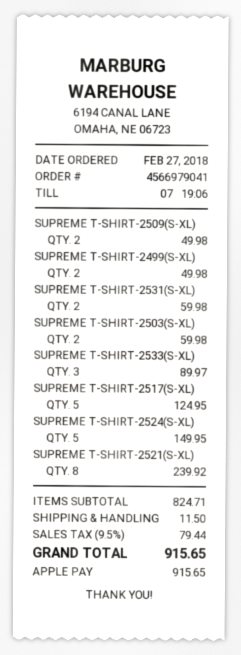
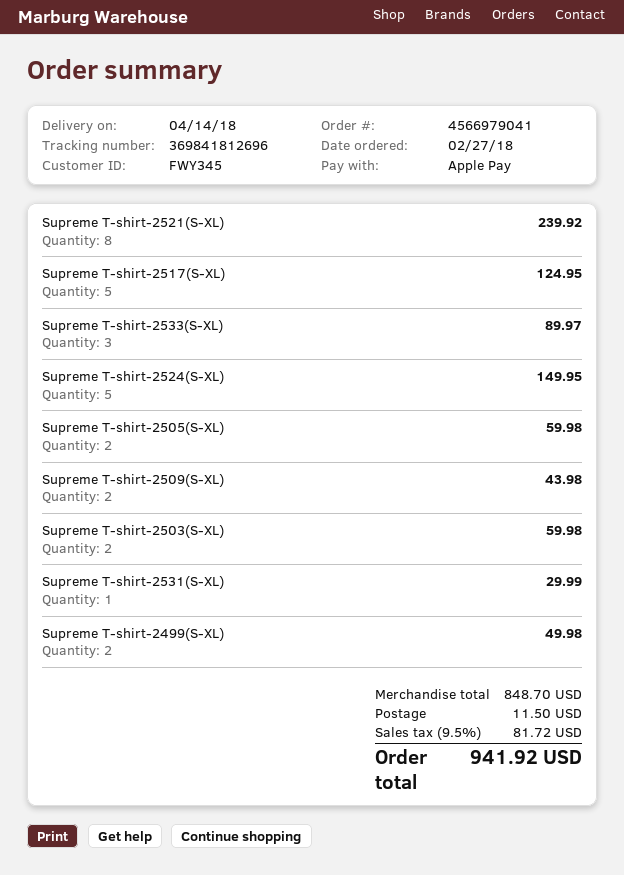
SUPREME T-SHIRT-2509(S-XL): 2 for 49.98 -> 2 for 43.98
SUPREME T-SHIRT-2531(S-XL): 2 for 59.98 -> 1 for 29.99
Supreme T-shirt-2505(S-XL): none -> 2 for 59.98
subtotal: 824.71 -> 848.70
tax: 9.5% = 79.44 -> 9.5% = 81.72
total: 915.65 -> 941.92

